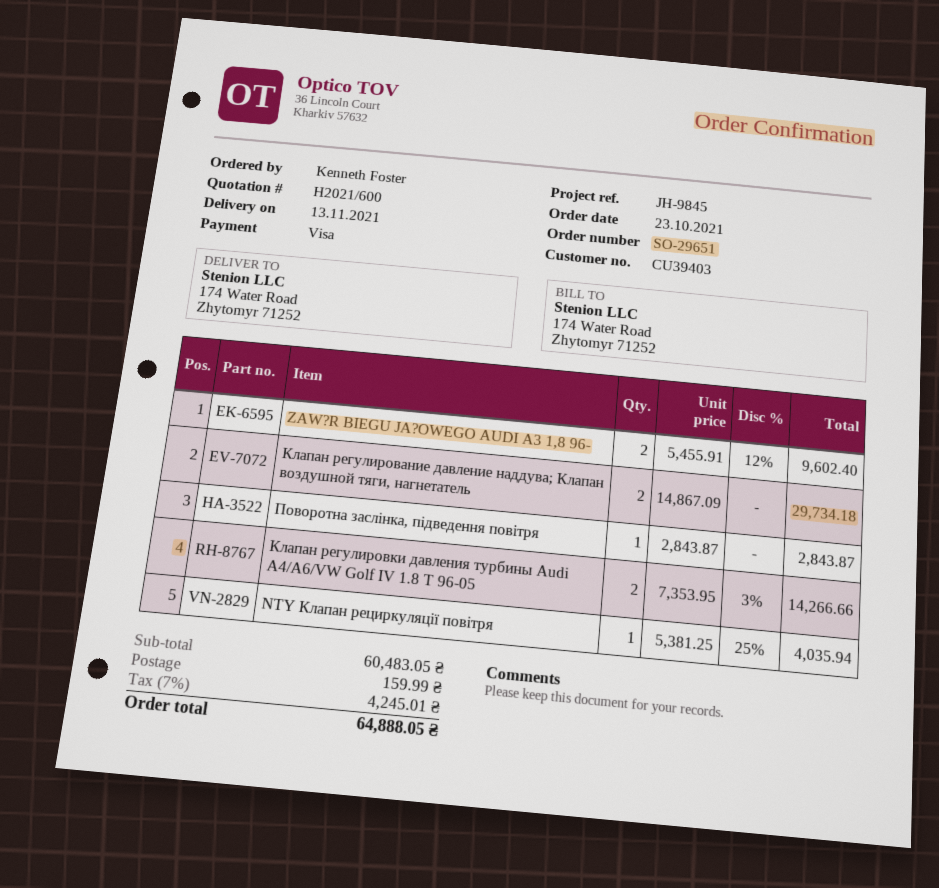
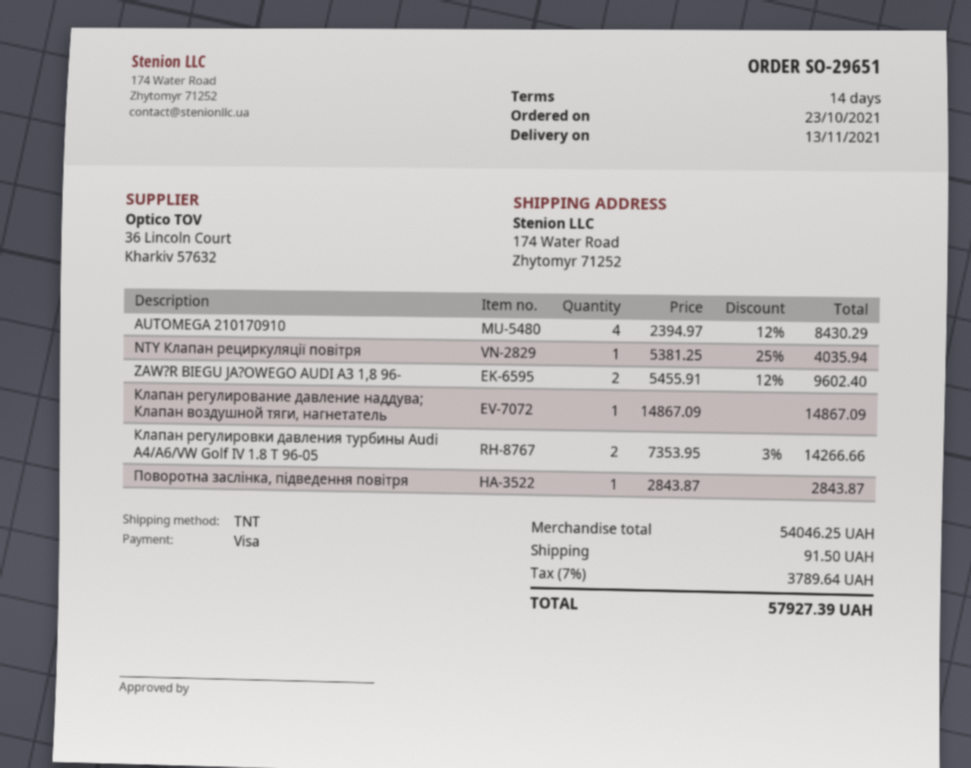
Клапан регулирование давление наддува; Клапан воздушной тяги, нагнетатель: 2 x 14867.09 = 29734.18 -> 1 x 14867.09 = 14867.09
AUTOMEGA 210170910: none -> 4 x 2394.97 - 12% = 8430.29
subtotal: 60483.05 -> 54046.25
shipping: 159.99 -> 91.50
tax: 7% = 4245.01 -> 7% = 3789.64
total: 64888.05 -> 57927.39

